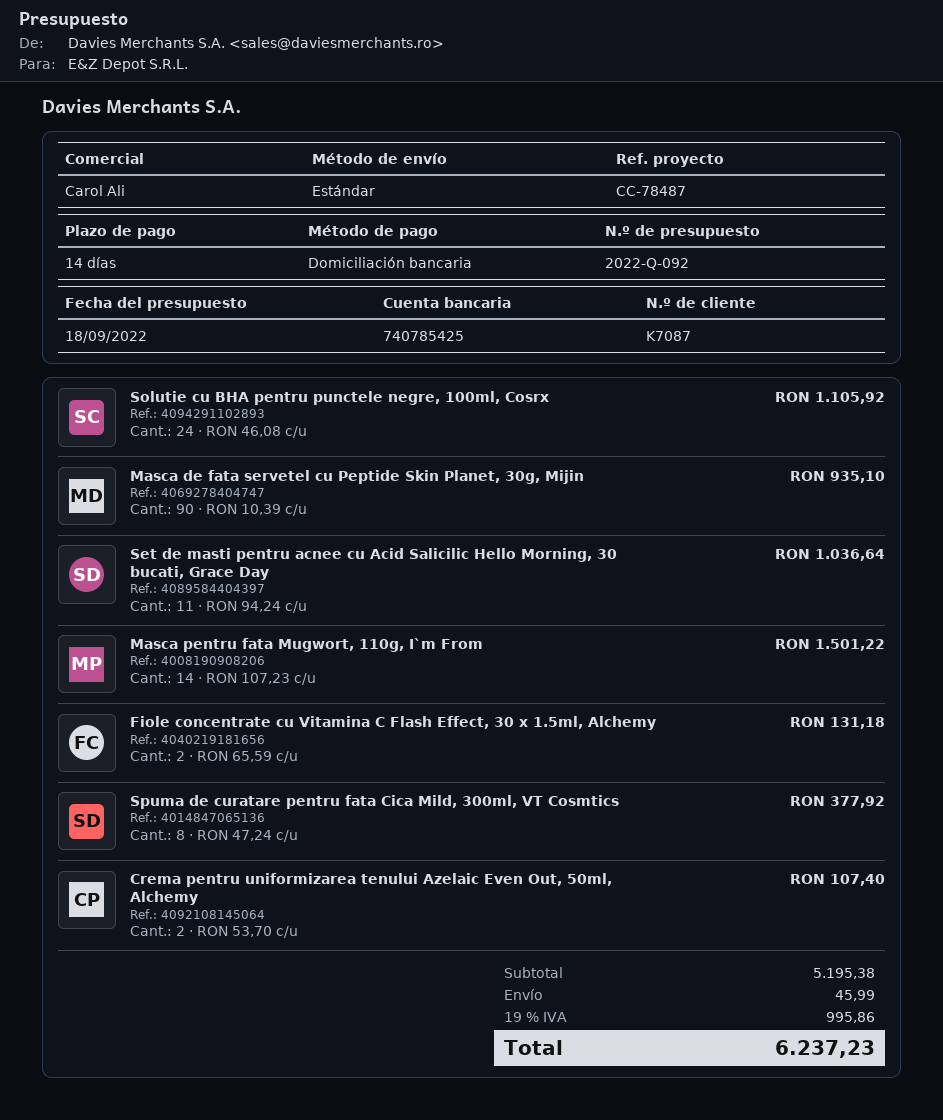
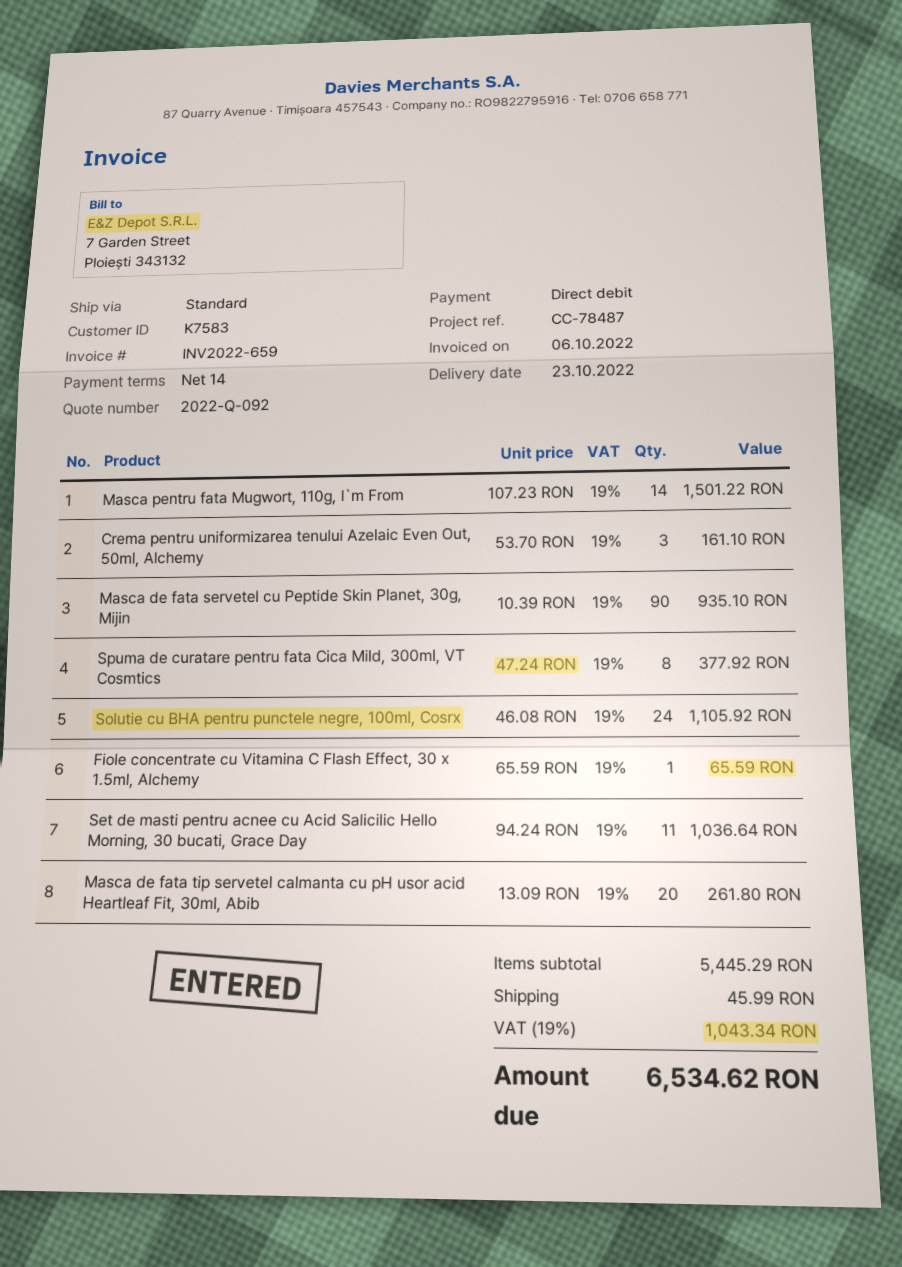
customer number: K7087 -> K7583
Fiole concentrate cu Vitamina C Flash Effect, 30 x 1.5ml, Alchemy: 2 x 65.59 = 131.18 -> 1 x 65.59 = 65.59
Crema pentru uniformizarea tenului Azelaic Even Out, 50ml, Alchemy: 2 x 53.70 = 107.40 -> 3 x 53.70 = 161.10
Masca de fata tip servetel calmanta cu pH usor acid Heartleaf Fit, 30ml, Abib: none -> 20 x 13.09 = 261.80
subtotal: 5195.38 -> 5445.29
tax: 19% = 995.86 -> 19% = 1043.34
total: 6237.23 -> 6534.62

